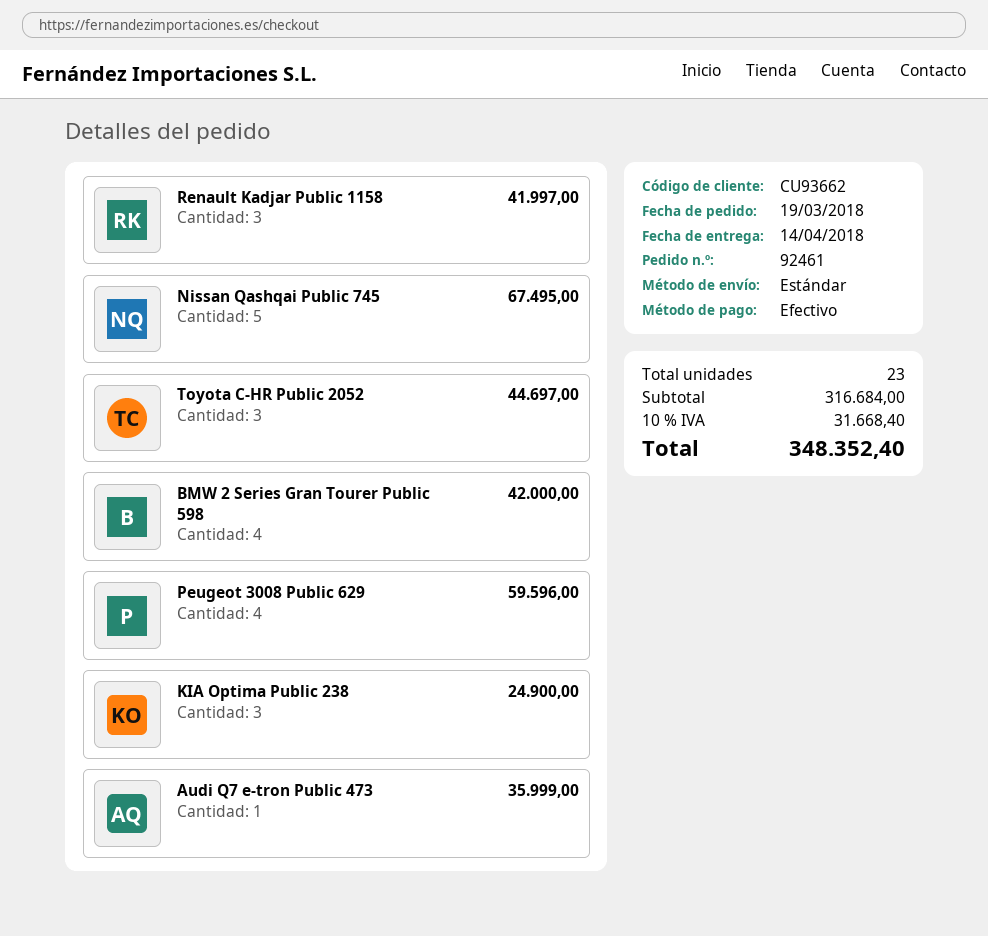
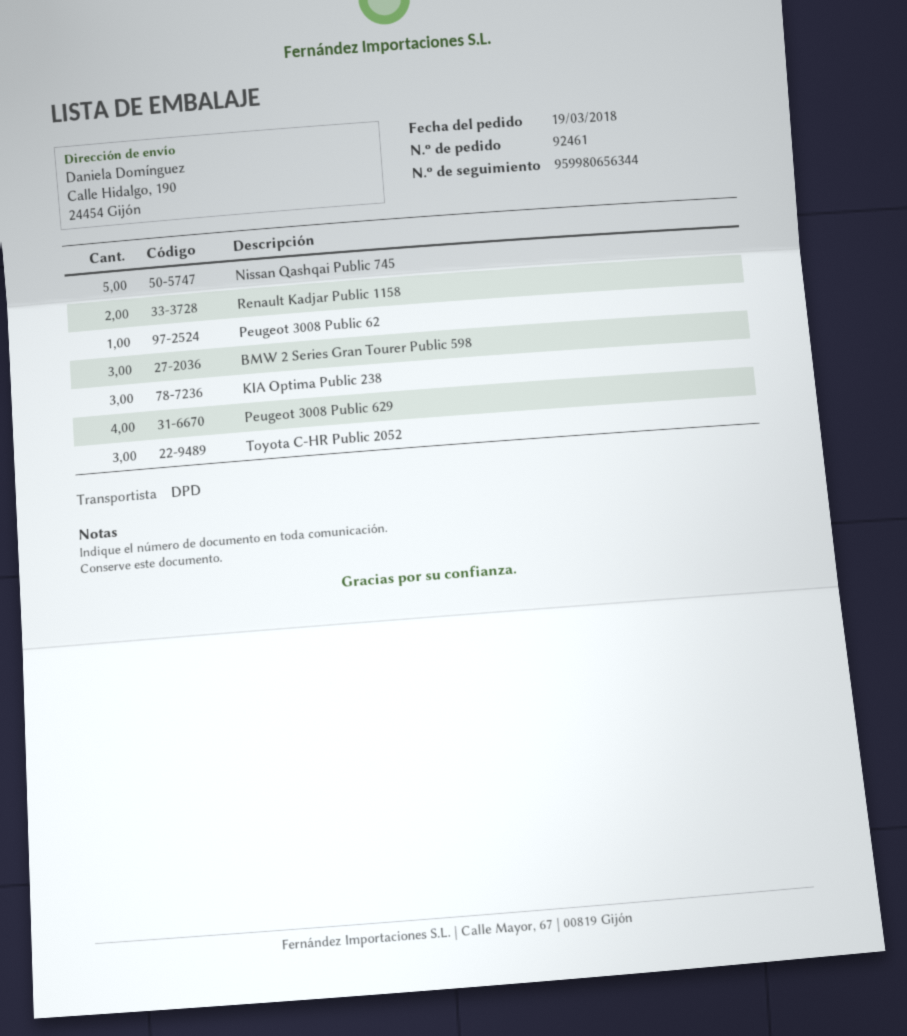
shipping method: standard -> DPD
Renault Kadjar Public 1158: 3 -> 2
BMW 2 Series Gran Tourer Public 598: 4 -> 3
Audi Q7 e-tron Public 473: 1 -> none
Peugeot 3008 Public 62: none -> 1

